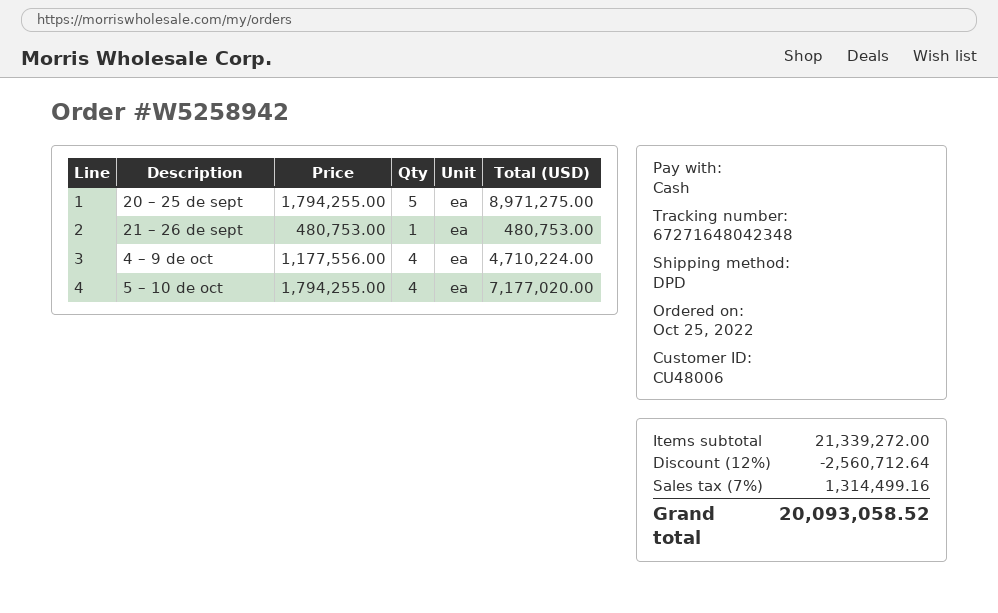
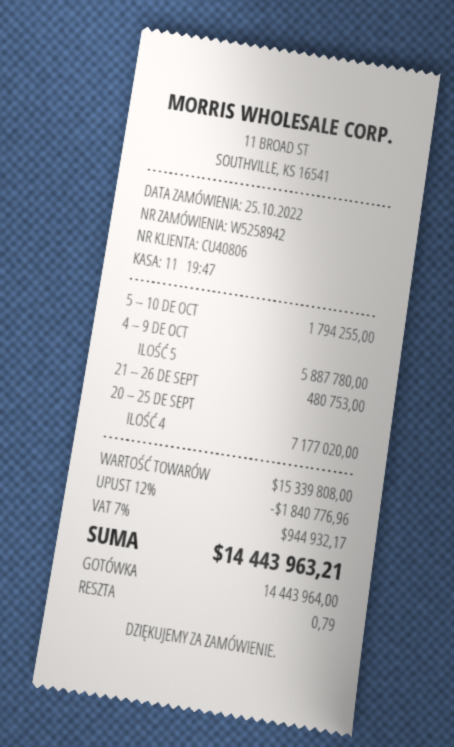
customer number: CU48006 -> CU40806
20 – 25 de sept: 5 for 8971275.00 -> 4 for 7177020.00
4 – 9 de oct: 4 for 4710224.00 -> 5 for 5887780.00
5 – 10 de oct: 4 for 7177020.00 -> 1 for 1794255.00
subtotal: 21339272.00 -> 15339808.00
discount: 12% = 2560712.64 -> 12% = 1840776.96
tax: 7% = 1314499.16 -> 7% = 944932.17
total: 20093058.52 -> 14443963.21

